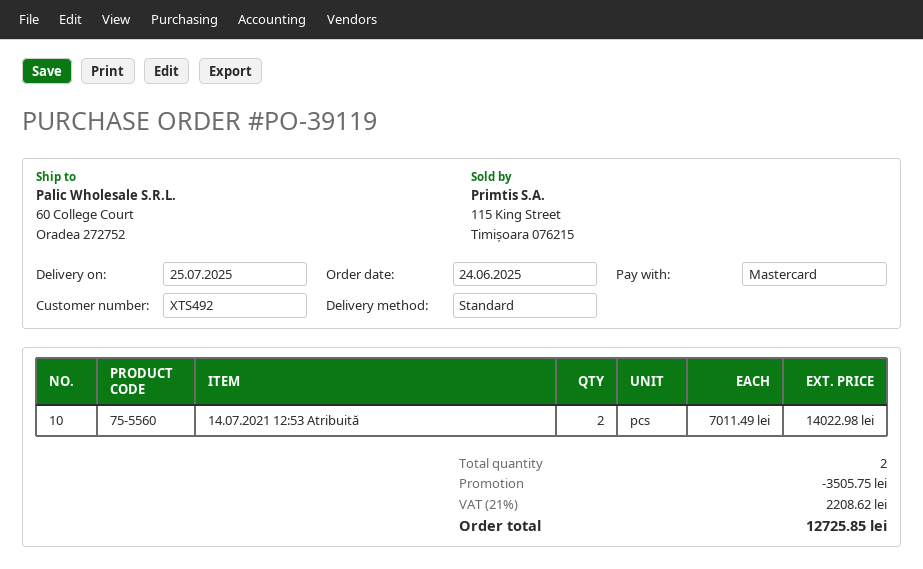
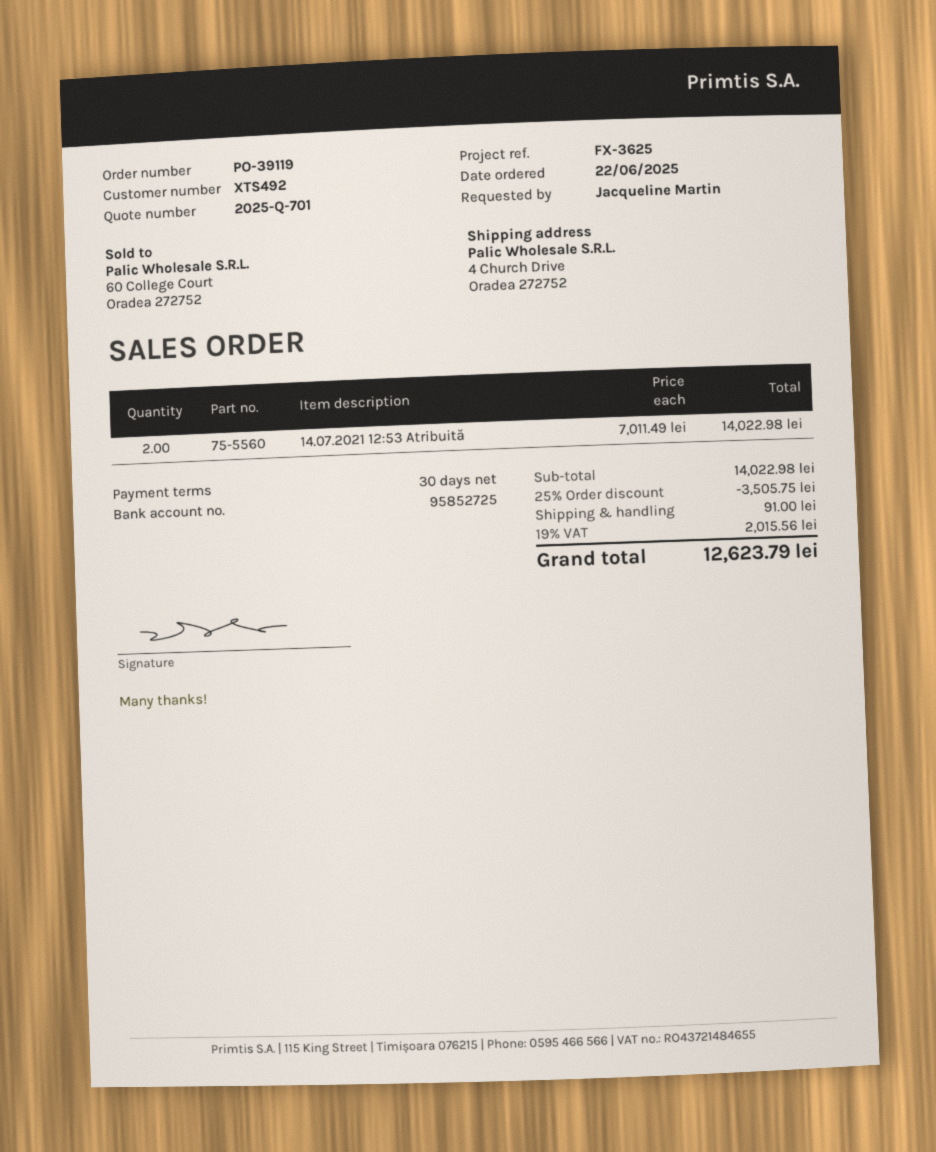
order date: 2025-06-24 -> 2025-06-22
ship to: 60 College Court, Oradea 272752 -> 4 Church Drive, Oradea 272752
shipping: none -> 91.00
tax: 21% = 2208.62 -> 19% = 2015.56
total: 12725.85 -> 12623.79

